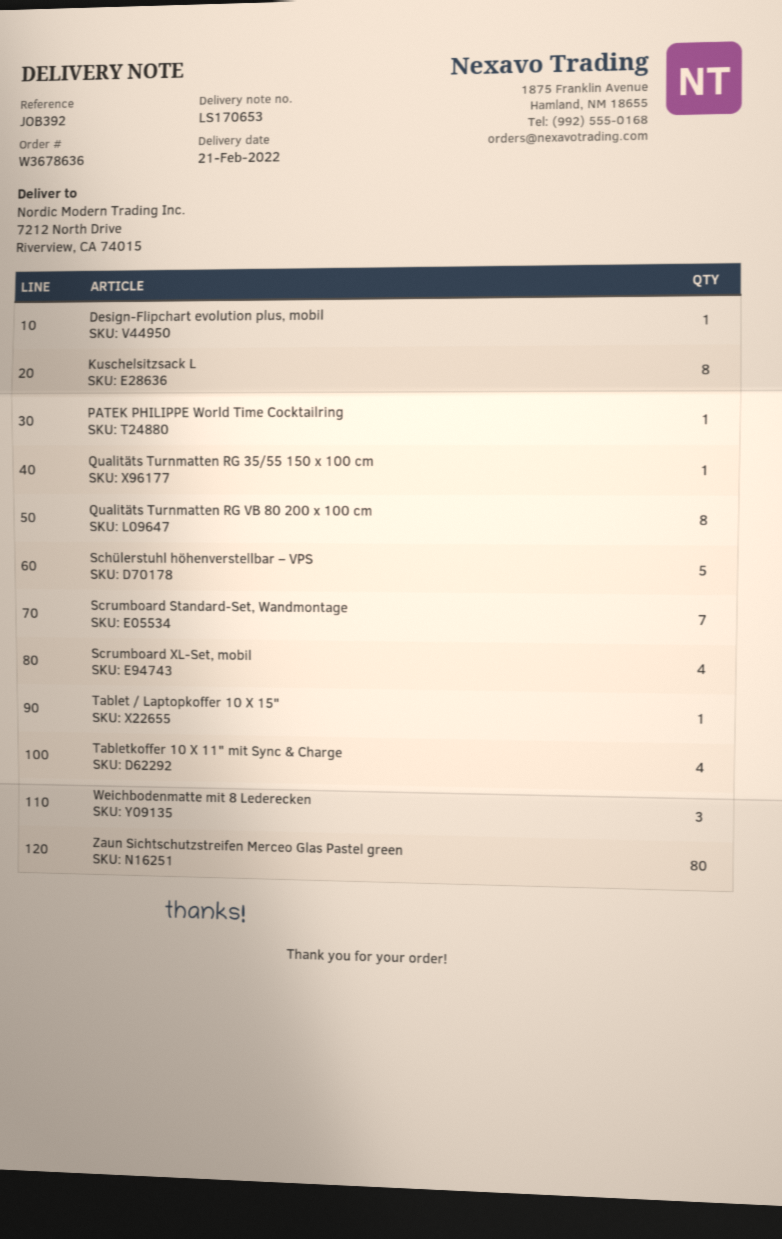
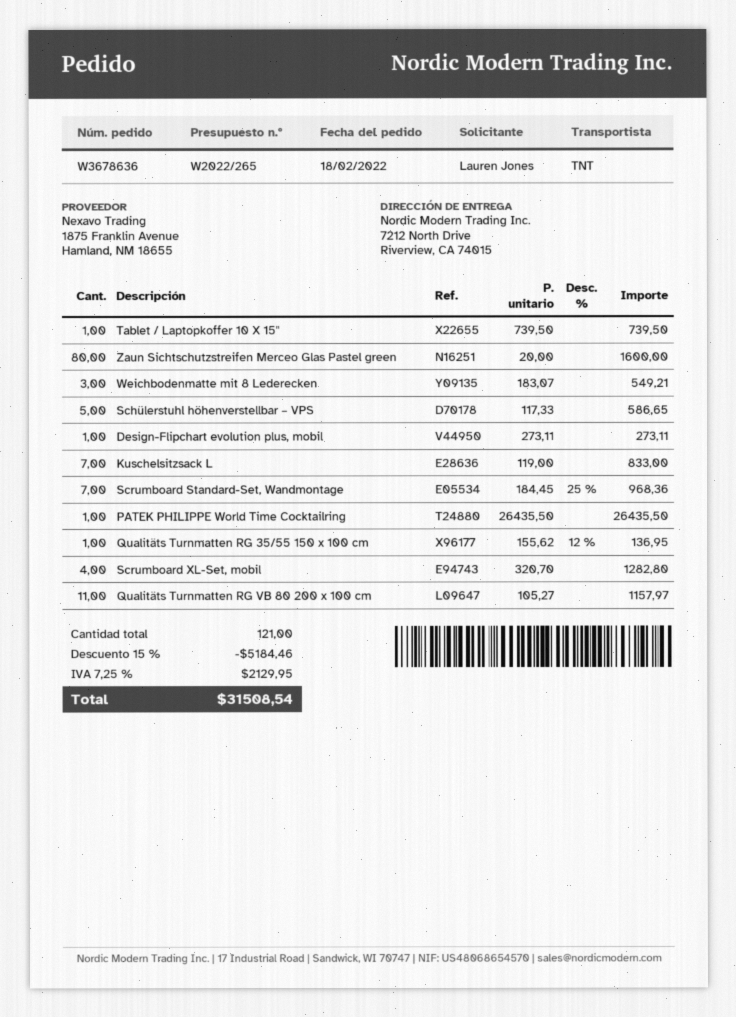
Kuschelsitzsack L: 8 -> 7
Qualitäts Turnmatten RG VB 80 200 x 100 cm: 8 -> 11
Tabletkoffer 10 X 11" mit Sync & Charge: 4 -> none

